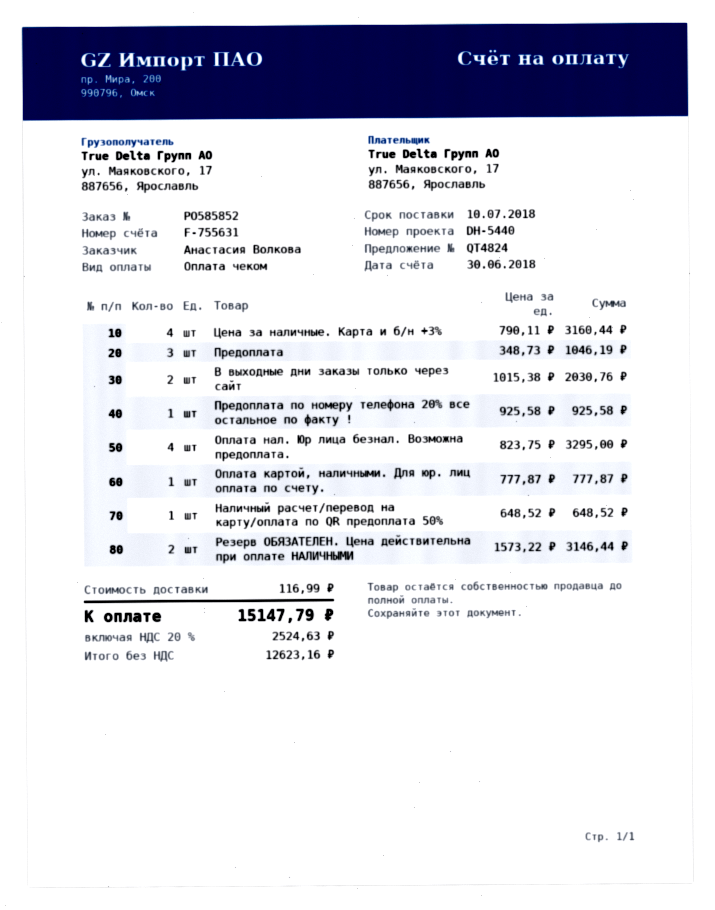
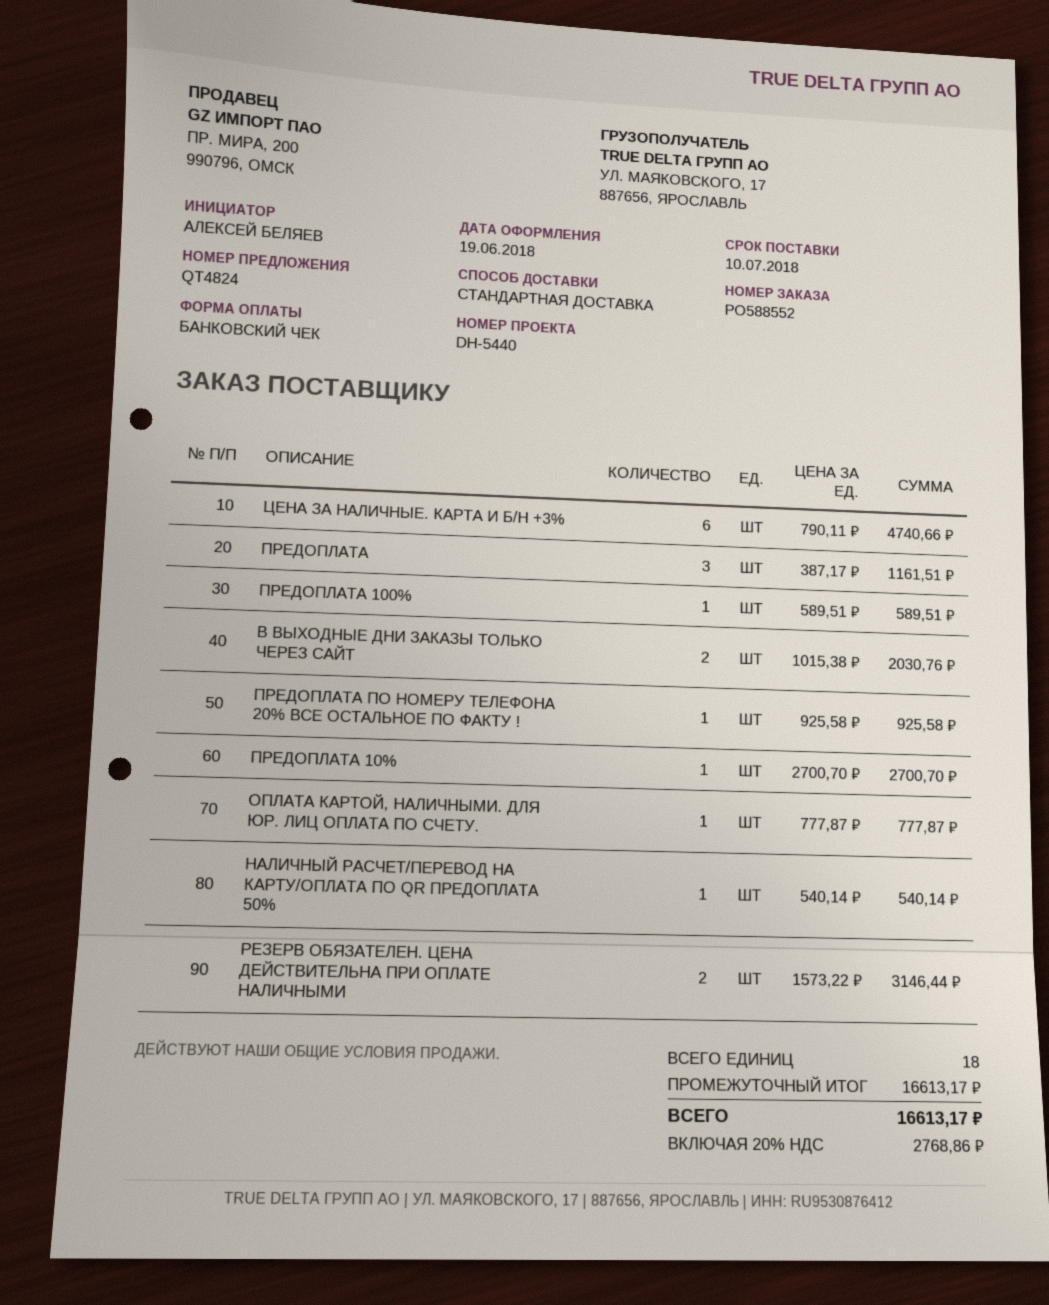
order number: PO585852 -> PO588552
ordered by: Анастасия Волкова -> АЛЕКСЕЙ БЕЛЯЕВ
Цена за наличные. Карта и б/н +3%: 4 x 790.11 = 3160.44 -> 6 x 790.11 = 4740.66
Предоплата: 3 x 348.73 = 1046.19 -> 3 x 387.17 = 1161.51
Оплата нал. Юр лица безнал. Возможна предоплата.: 4 x 823.75 = 3295.00 -> none
Наличный расчет/перевод на карту/оплата по QR предоплата 50%: 1 x 648.52 = 648.52 -> 1 x 540.14 = 540.14
ПРЕДОПЛАТА 100%: none -> 1 x 589.51 = 589.51
ПРЕДОПЛАТА 10%: none -> 1 x 2700.70 = 2700.70
shipping: 116.99 -> none
tax: 20% = 2524.63 -> 20% = 2768.86
total: 15147.79 -> 16613.17

